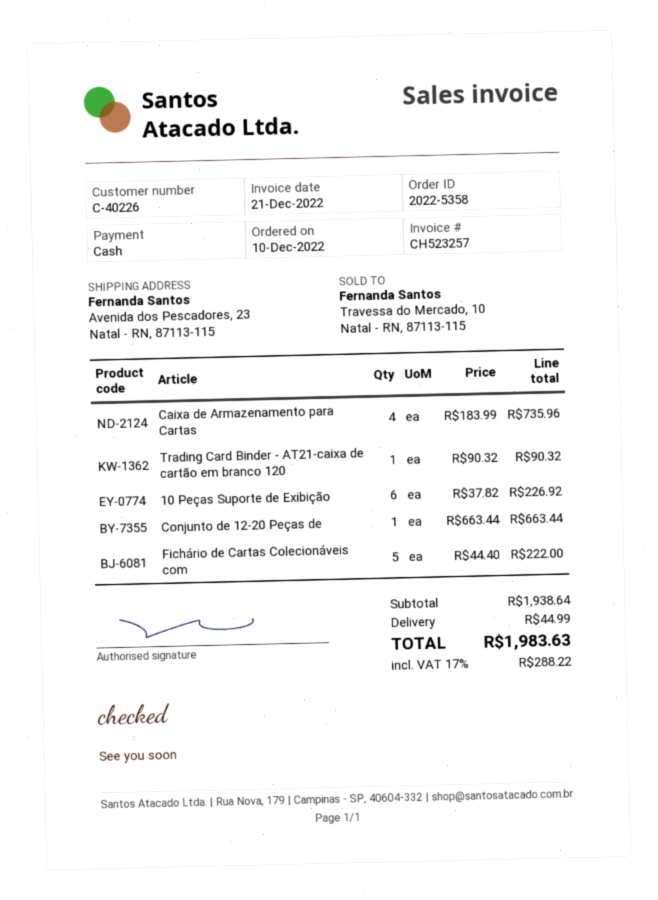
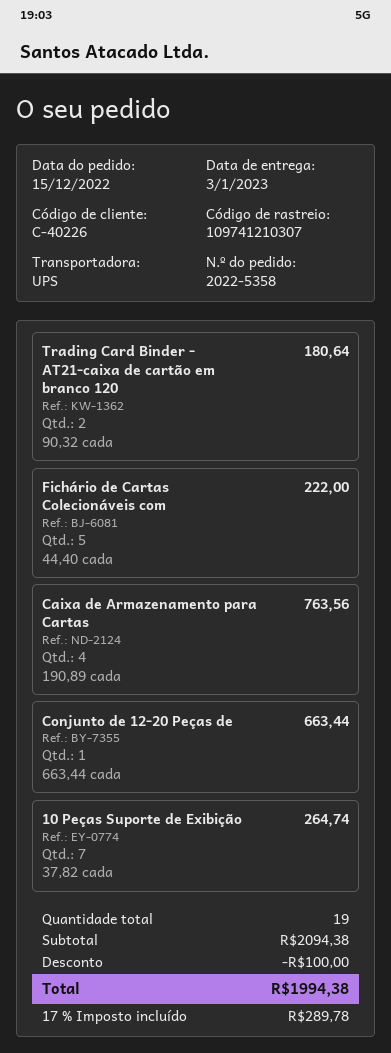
order date: 2022-12-10 -> 2022-12-15
Caixa de Armazenamento para Cartas: 4 x 183.99 = 735.96 -> 4 x 190.89 = 763.56
Trading Card Binder - AT21-caixa de cartão em branco 120: 1 x 90.32 = 90.32 -> 2 x 90.32 = 180.64
10 Peças Suporte de Exibição: 6 x 37.82 = 226.92 -> 7 x 37.82 = 264.74
subtotal: 1938.64 -> 2094.38
discount: none -> 100.00
shipping: 44.99 -> none
tax: 17% = 288.22 -> 17% = 289.78
total: 1983.63 -> 1994.38

